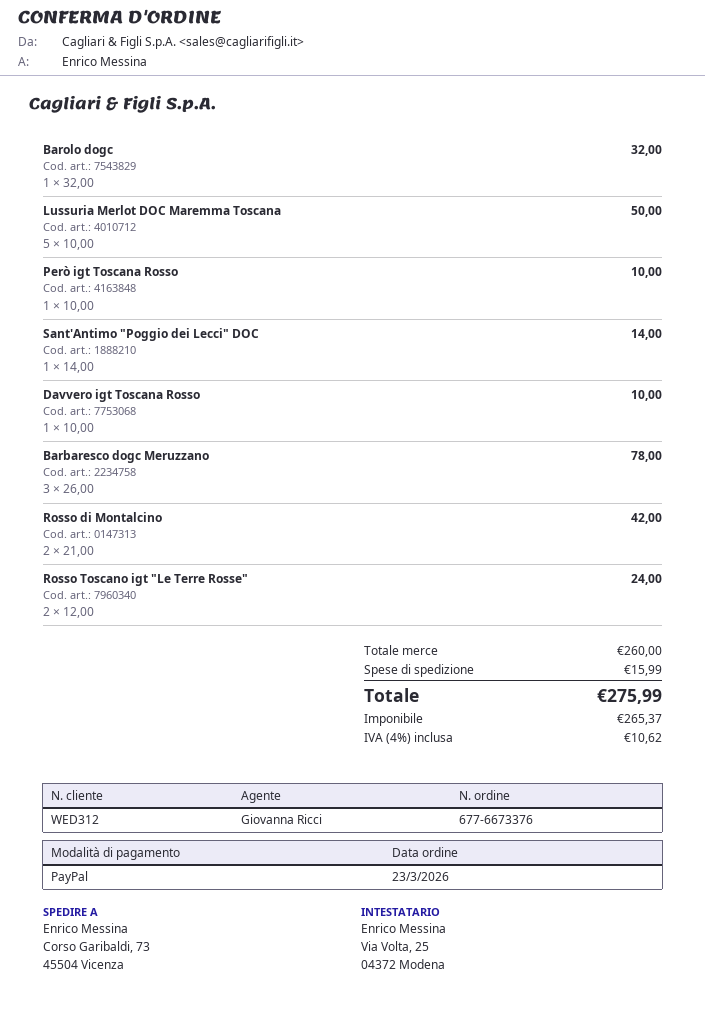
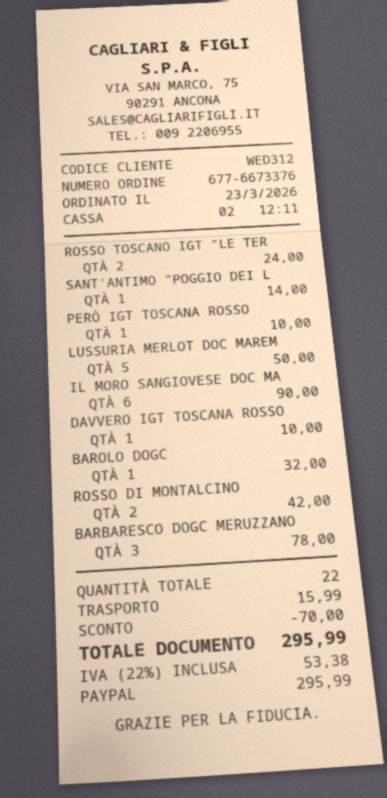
IL MORO SANGIOVESE DOC MA: none -> 6 for 90.00
discount: none -> 70.00
tax: 4% = 10.62 -> 22% = 53.38
total: 275.99 -> 295.99

